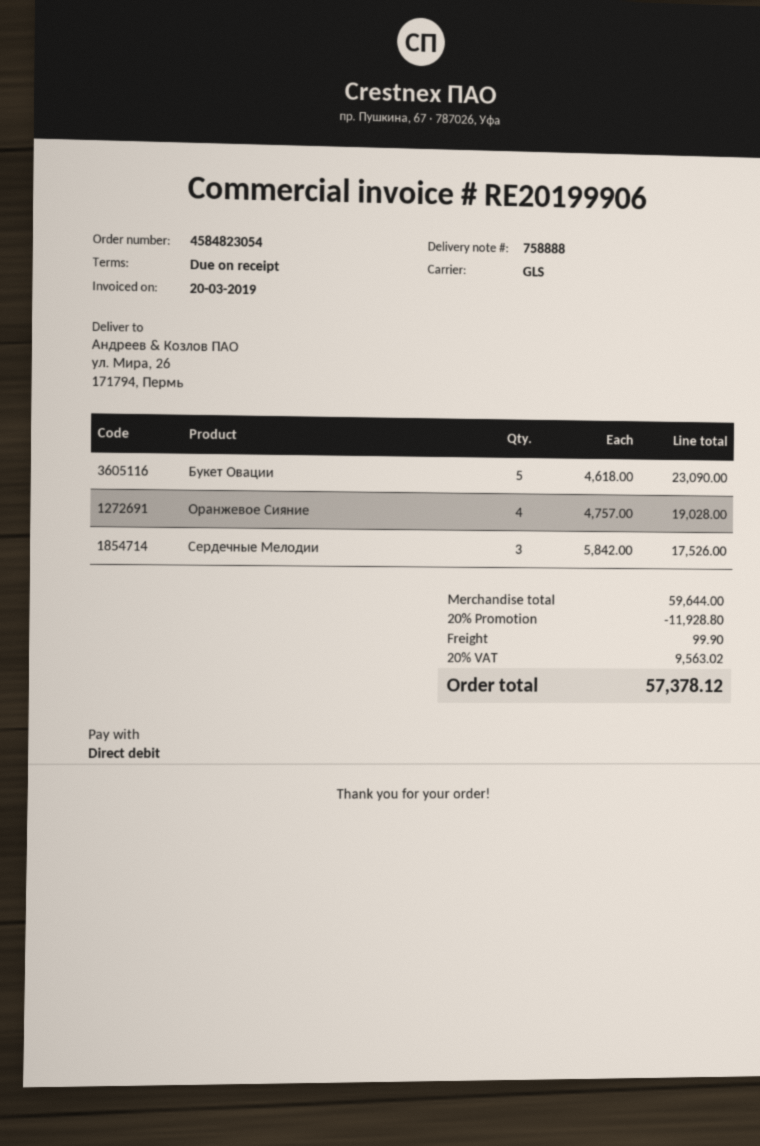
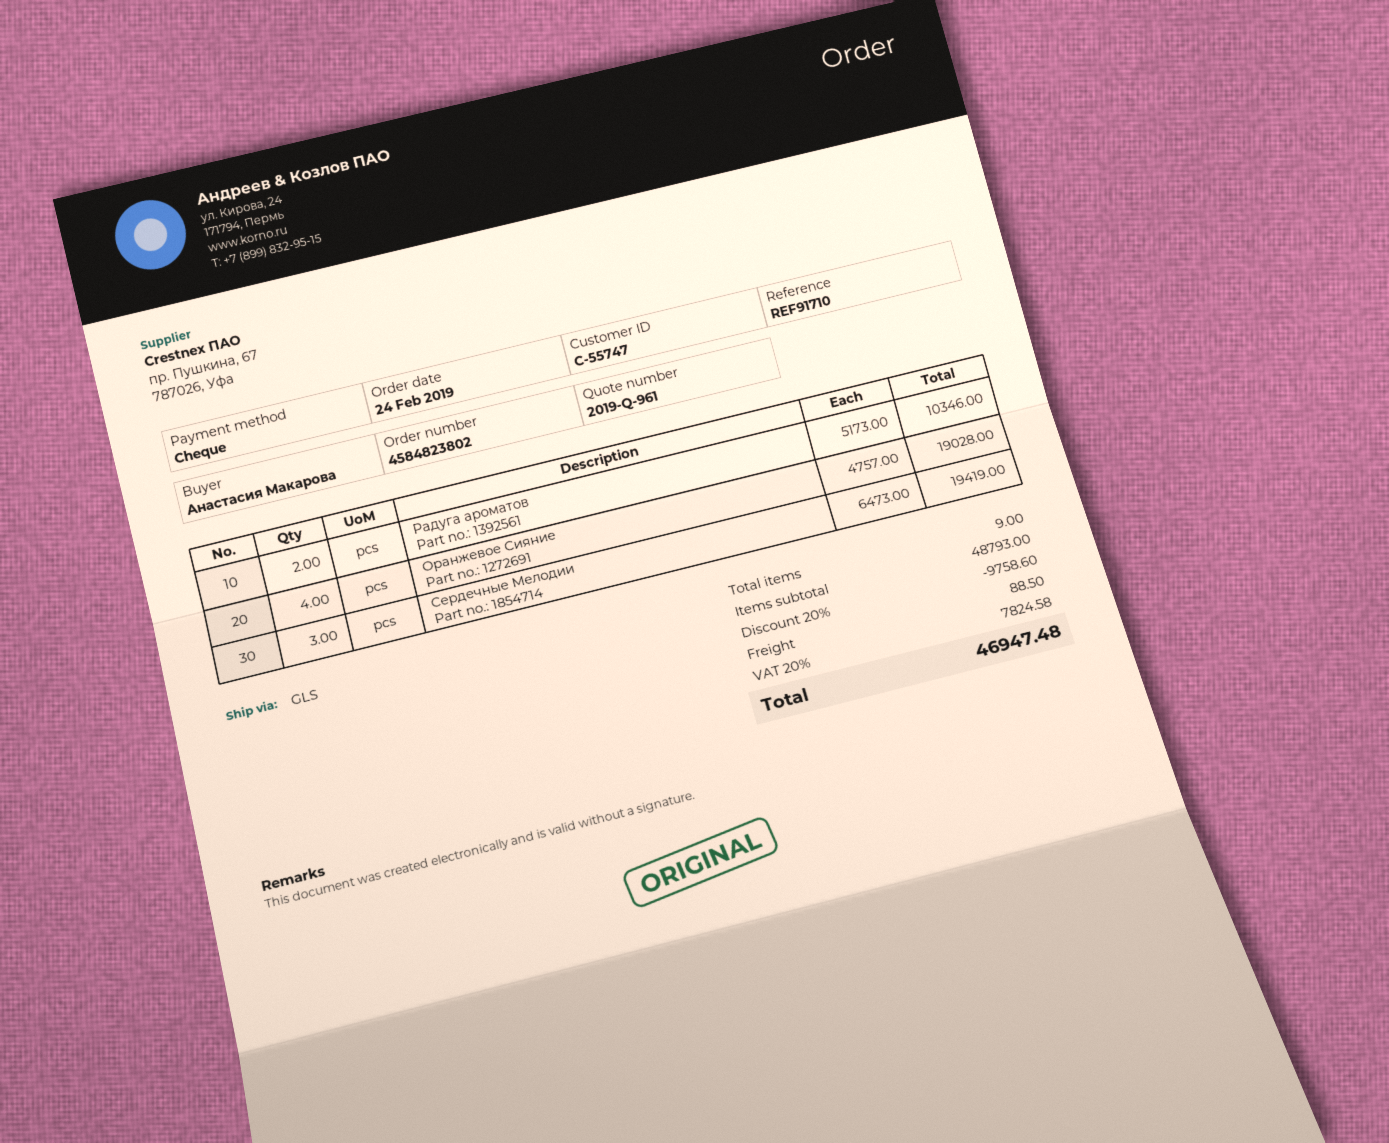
order number: 4584823054 -> 4584823802
payment method: direct debit -> cheque
Букет Овации: 5 x 4618.00 = 23090.00 -> none
Сердечные Мелодии: 3 x 5842.00 = 17526.00 -> 3 x 6473.00 = 19419.00
Радуга ароматов: none -> 2 x 5173.00 = 10346.00
subtotal: 59644.00 -> 48793.00
discount: 20% = 11928.80 -> 20% = 9758.60
shipping: 99.90 -> 88.50
tax: 20% = 9563.02 -> 20% = 7824.58
total: 57378.12 -> 46947.48

